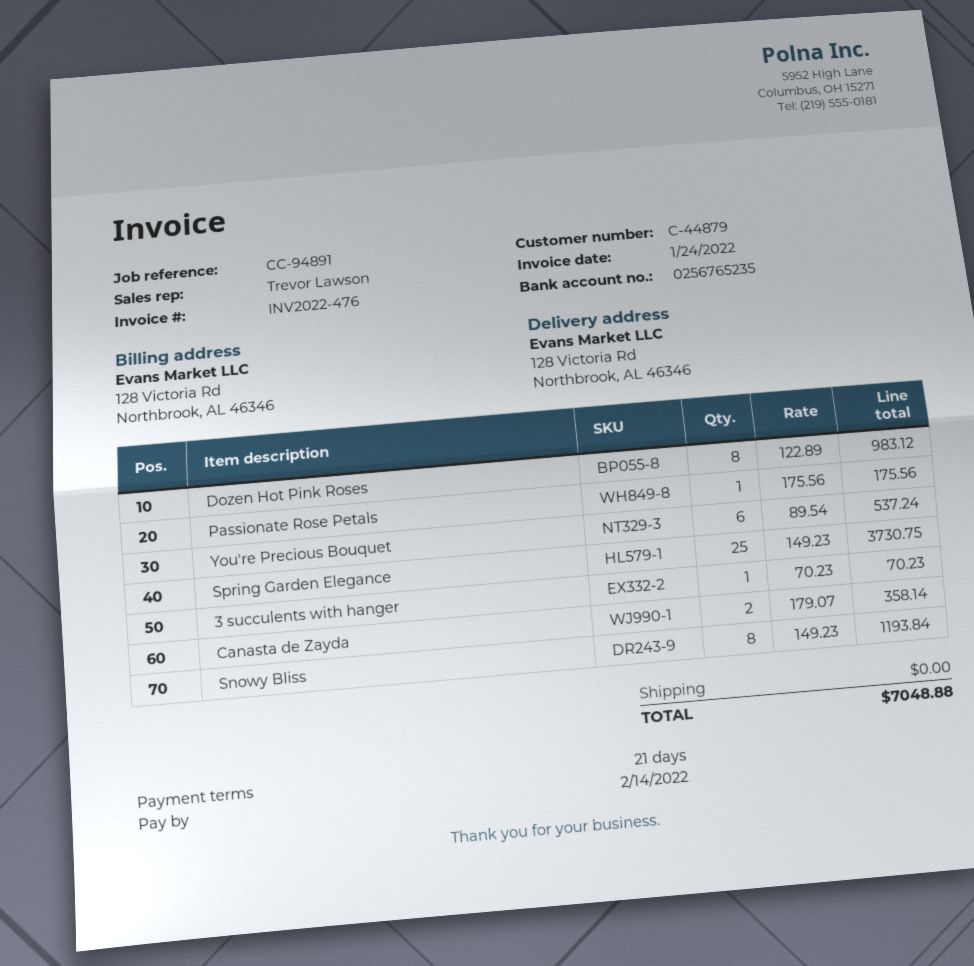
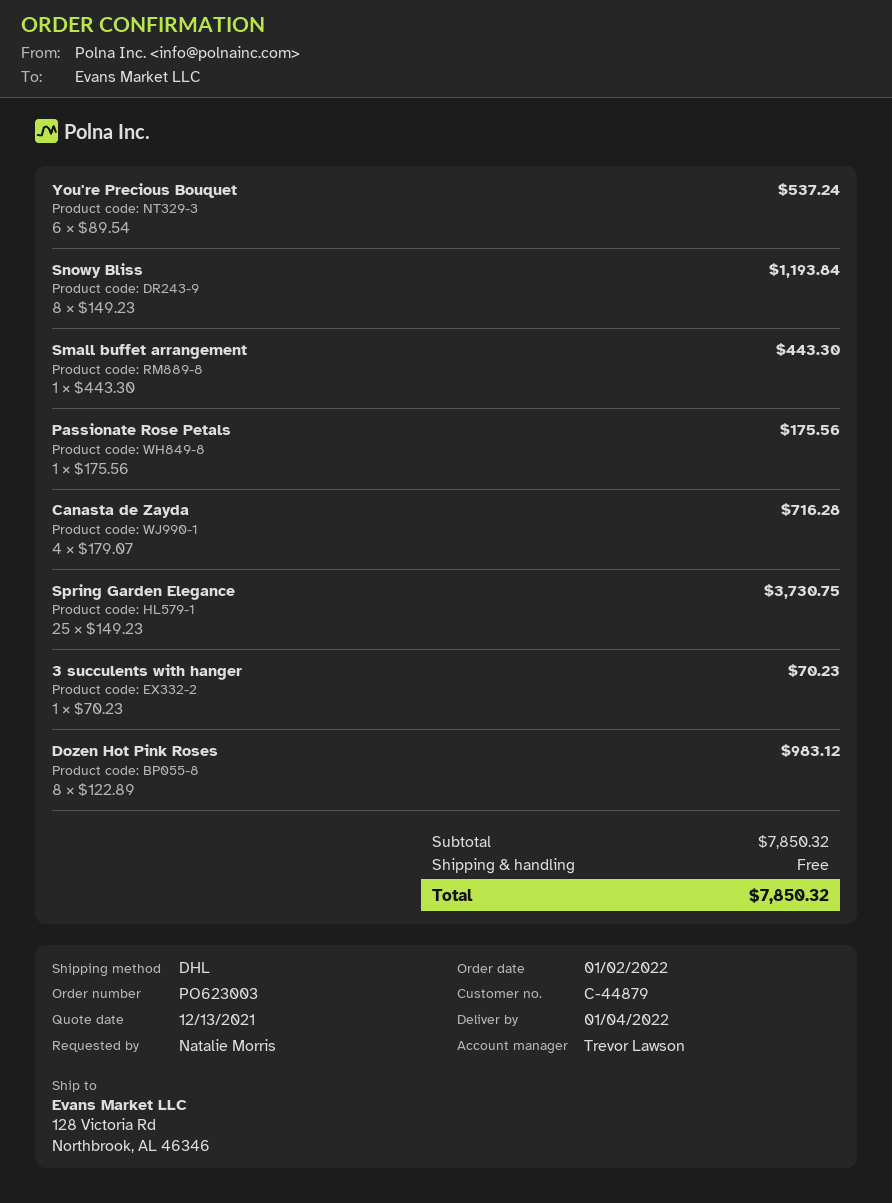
Canasta de Zayda: 2 x 179.07 = 358.14 -> 4 x 179.07 = 716.28
Small buffet arrangement: none -> 1 x 443.30 = 443.30
total: 7048.88 -> 7850.32

